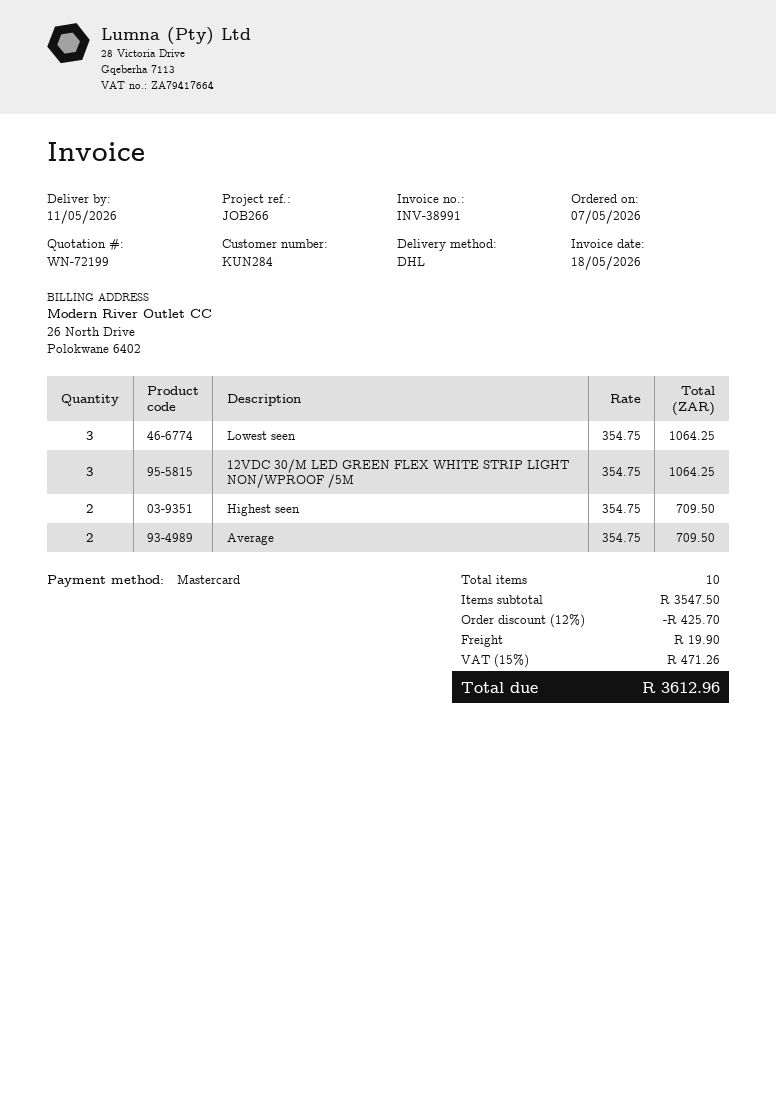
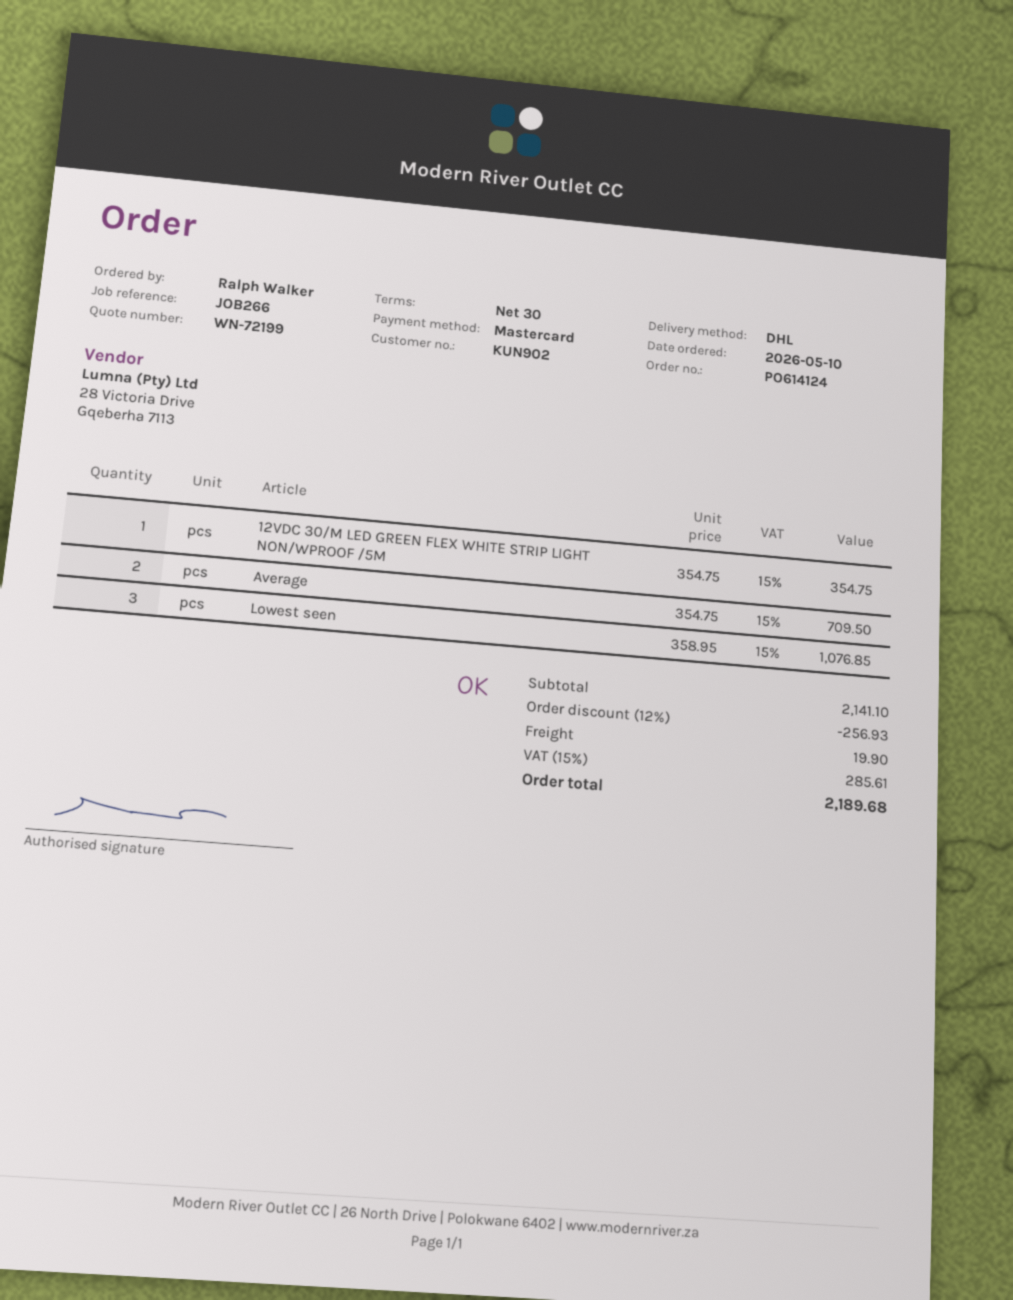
order date: 2026-05-07 -> 2026-05-10
customer number: KUN284 -> KUN902
Lowest seen: 3 x 354.75 = 1064.25 -> 3 x 358.95 = 1076.85
12VDC 30/M LED GREEN FLEX WHITE STRIP LIGHT NON/WPROOF /5M: 3 x 354.75 = 1064.25 -> 1 x 354.75 = 354.75
Highest seen: 2 x 354.75 = 709.50 -> none
subtotal: 3547.50 -> 2141.10
discount: 12% = 425.70 -> 12% = 256.93
tax: 15% = 471.26 -> 15% = 285.61
total: 3612.96 -> 2189.68

